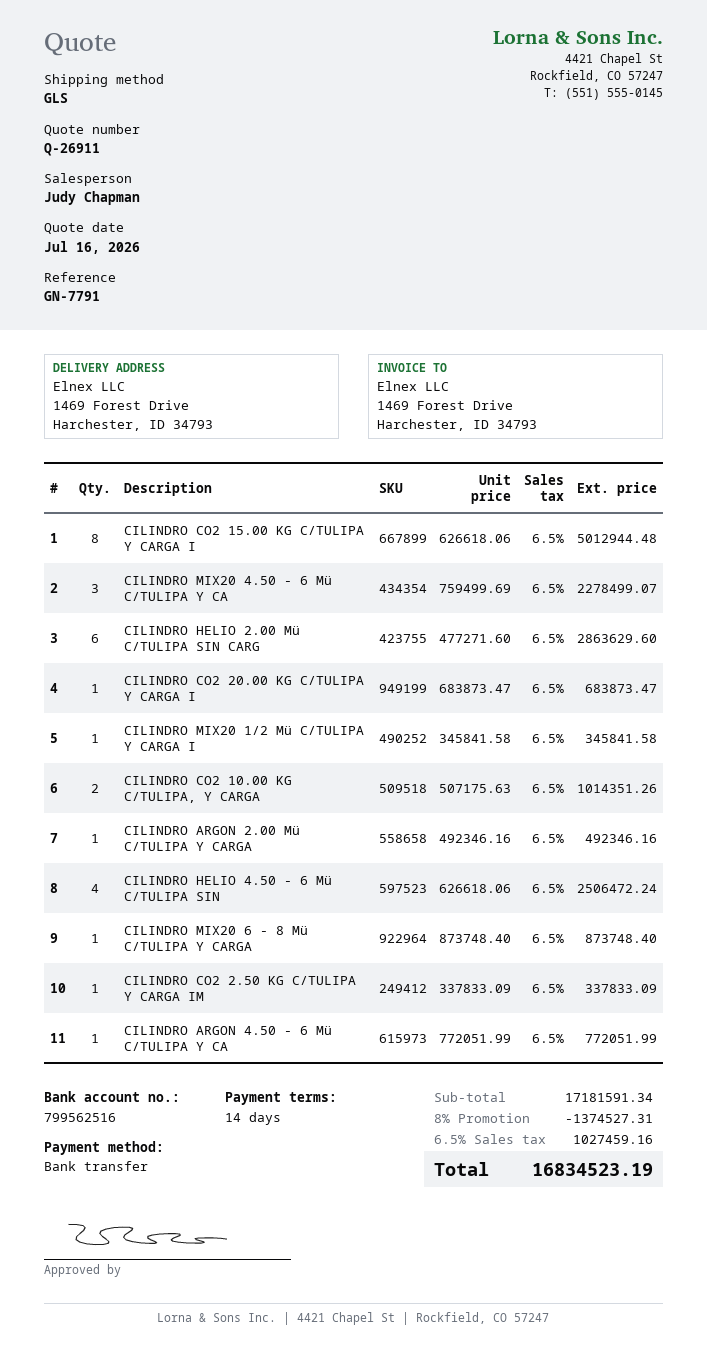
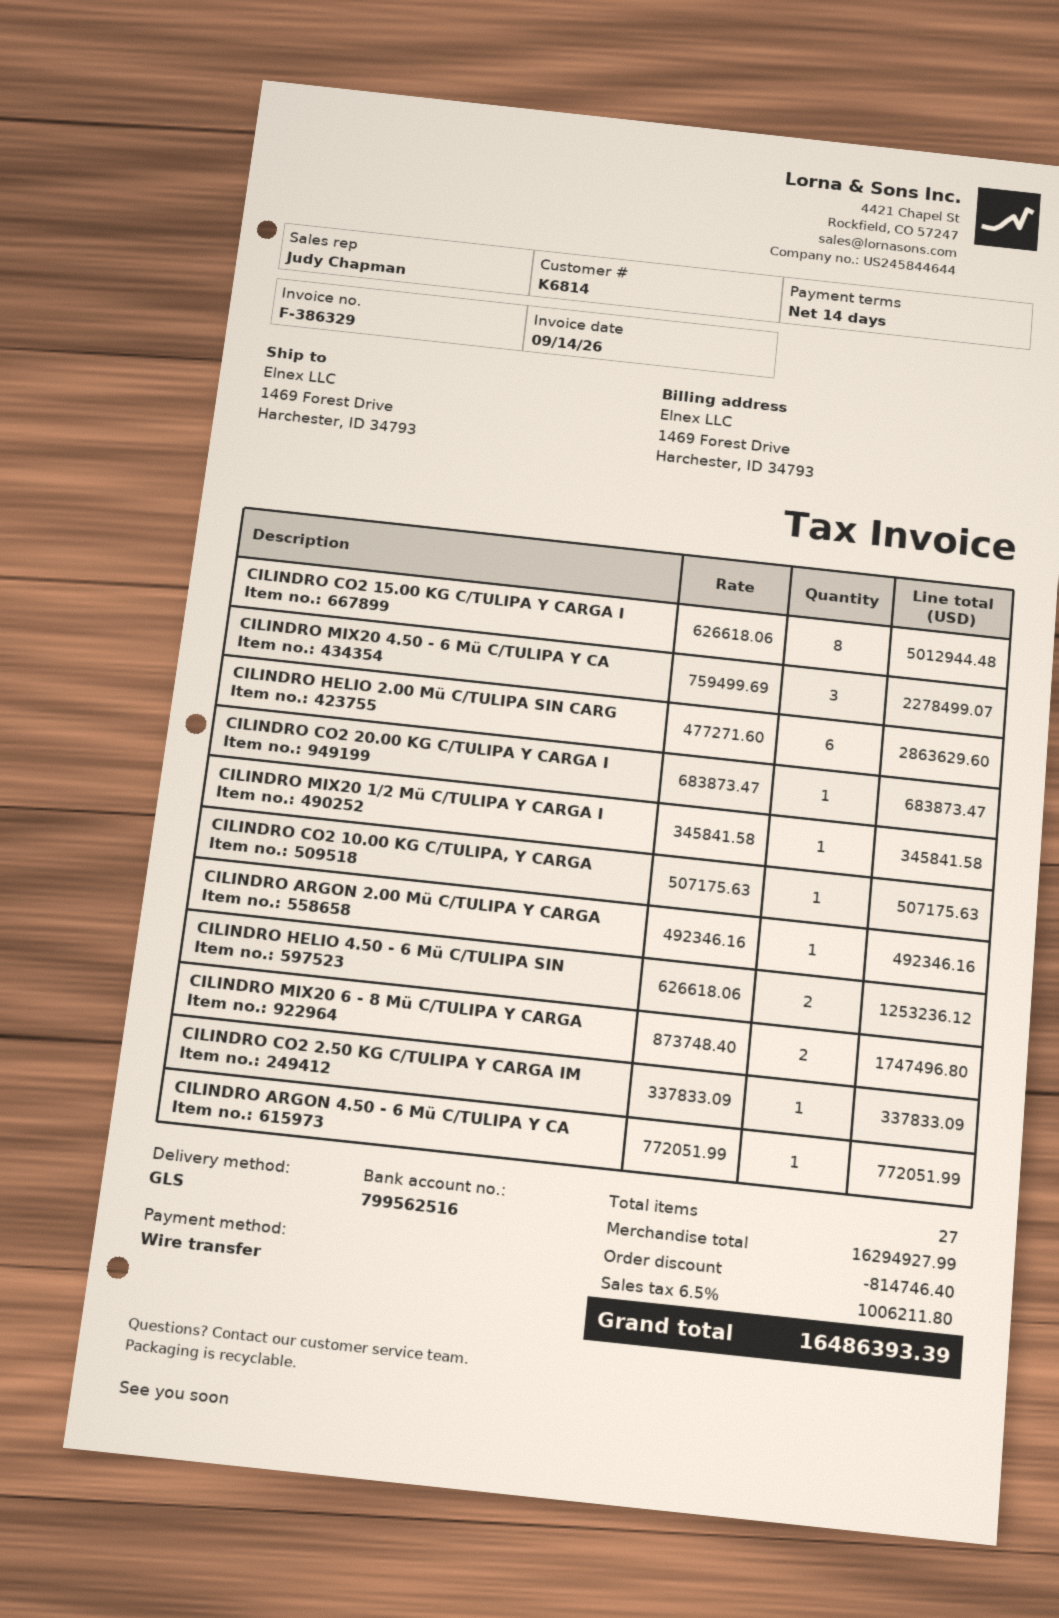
CILINDRO CO2 10.00 KG C/TULIPA, Y CARGA: 2 x 507175.63 = 1014351.26 -> 1 x 507175.63 = 507175.63
CILINDRO HELIO 4.50 - 6 Mü C/TULIPA SIN: 4 x 626618.06 = 2506472.24 -> 2 x 626618.06 = 1253236.12
CILINDRO MIX20 6 - 8 Mü C/TULIPA Y CARGA: 1 x 873748.40 = 873748.40 -> 2 x 873748.40 = 1747496.80
subtotal: 17181591.34 -> 16294927.99
discount: 1374527.31 -> 814746.40
tax: 6.5% = 1027459.16 -> 6.5% = 1006211.80
total: 16834523.19 -> 16486393.39

